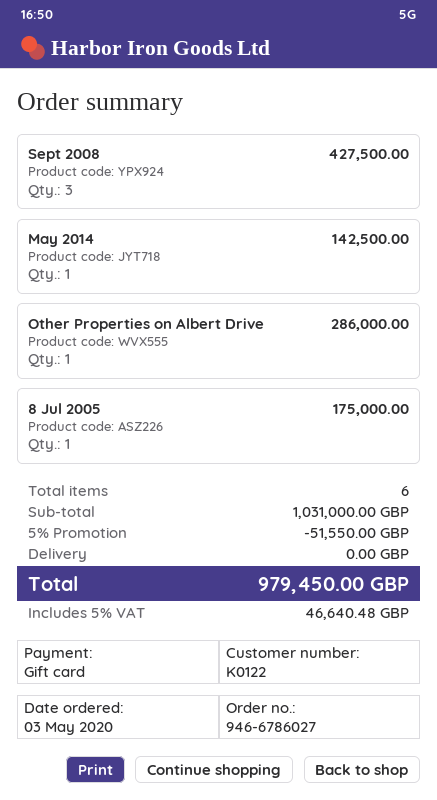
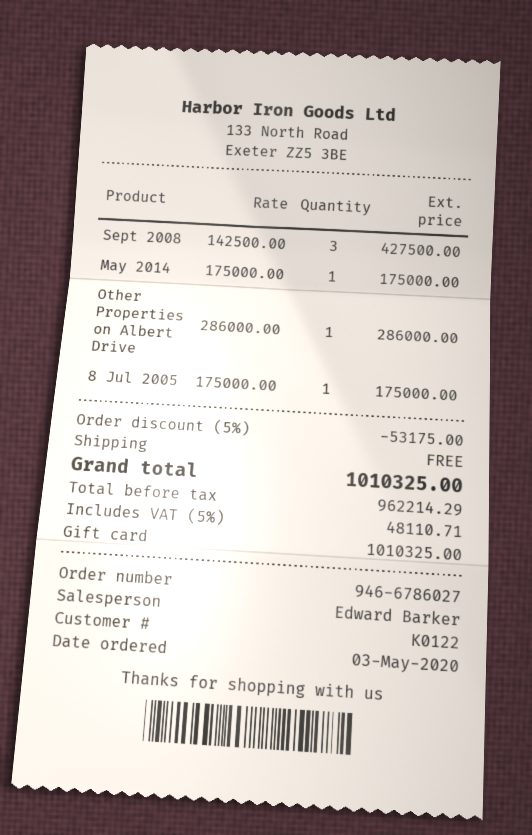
May 2014: 1 for 142500.00 -> 1 for 175000.00
discount: 5% = 51550.00 -> 5% = 53175.00
tax: 5% = 46640.48 -> 5% = 48110.71
total: 979450.00 -> 1010325.00

